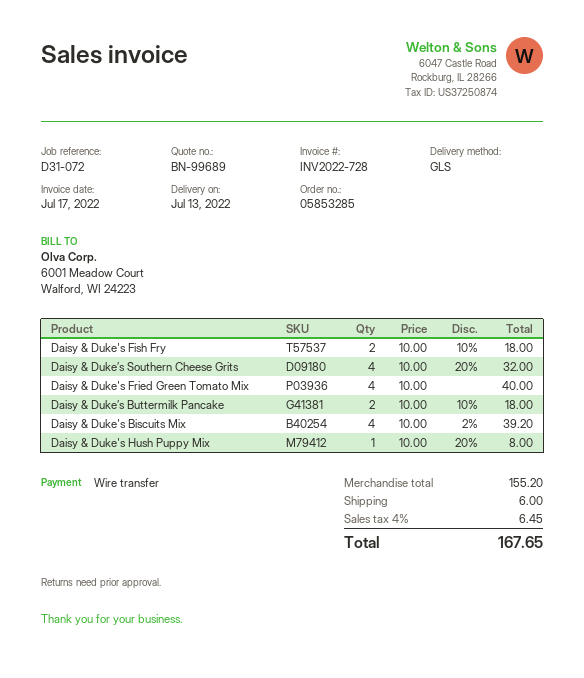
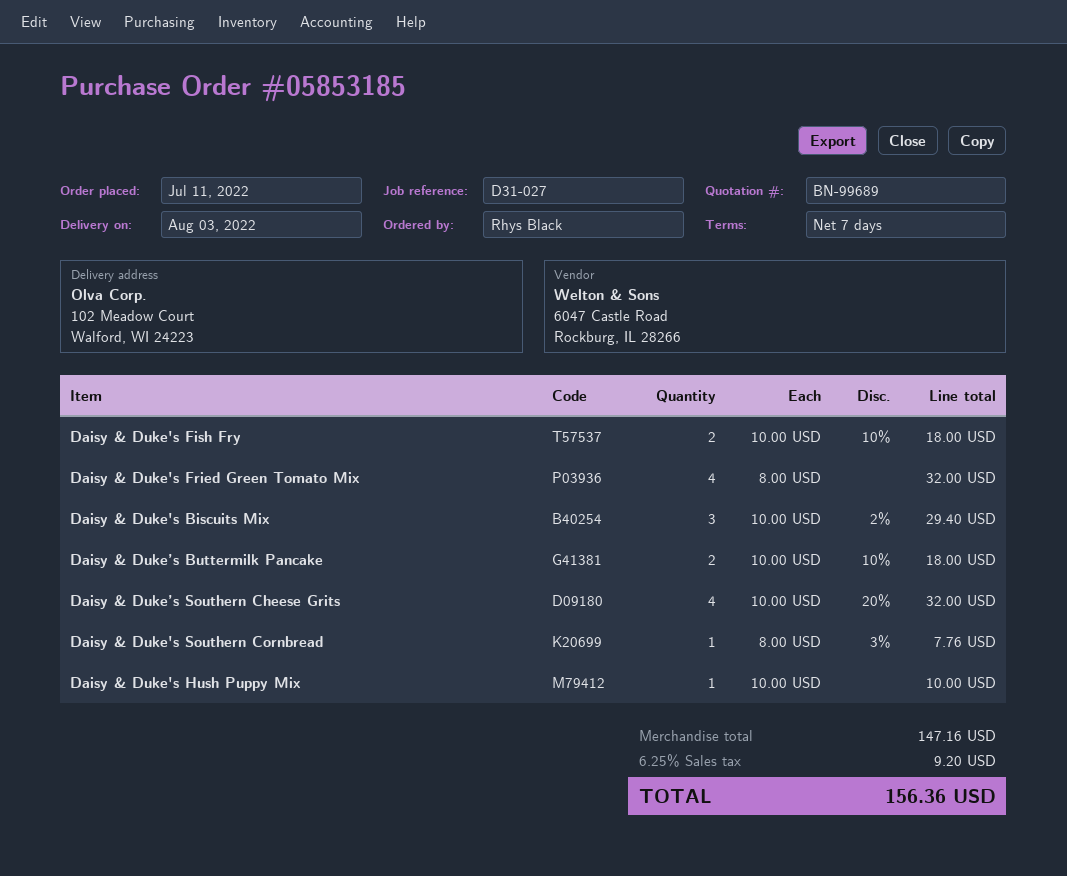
order number: 05853285 -> 05853185
delivery date: 2022-07-13 -> 2022-08-03
reference: D31-072 -> D31-027
Daisy & Duke's Fried Green Tomato Mix: 4 x 10.00 = 40.00 -> 4 x 8.00 = 32.00
Daisy & Duke's Biscuits Mix: 4 x 10.00 - 2% = 39.20 -> 3 x 10.00 - 2% = 29.40
Daisy & Duke's Hush Puppy Mix: 1 x 10.00 - 20% = 8.00 -> 1 x 10.00 = 10.00
Daisy & Duke's Southern Cornbread: none -> 1 x 8.00 - 3% = 7.76
subtotal: 155.20 -> 147.16
shipping: 6.00 -> none
tax: 4% = 6.45 -> 6.25% = 9.20
total: 167.65 -> 156.36

